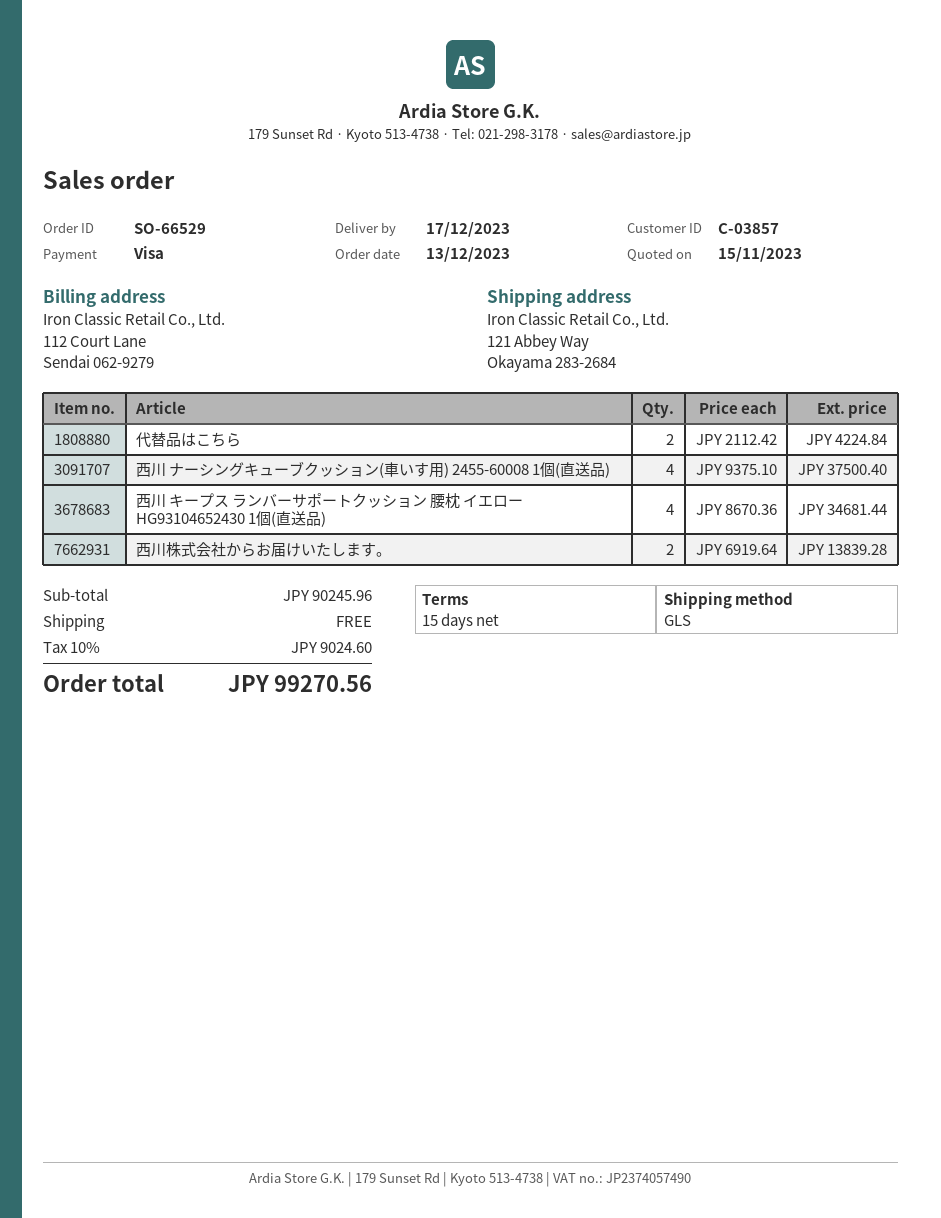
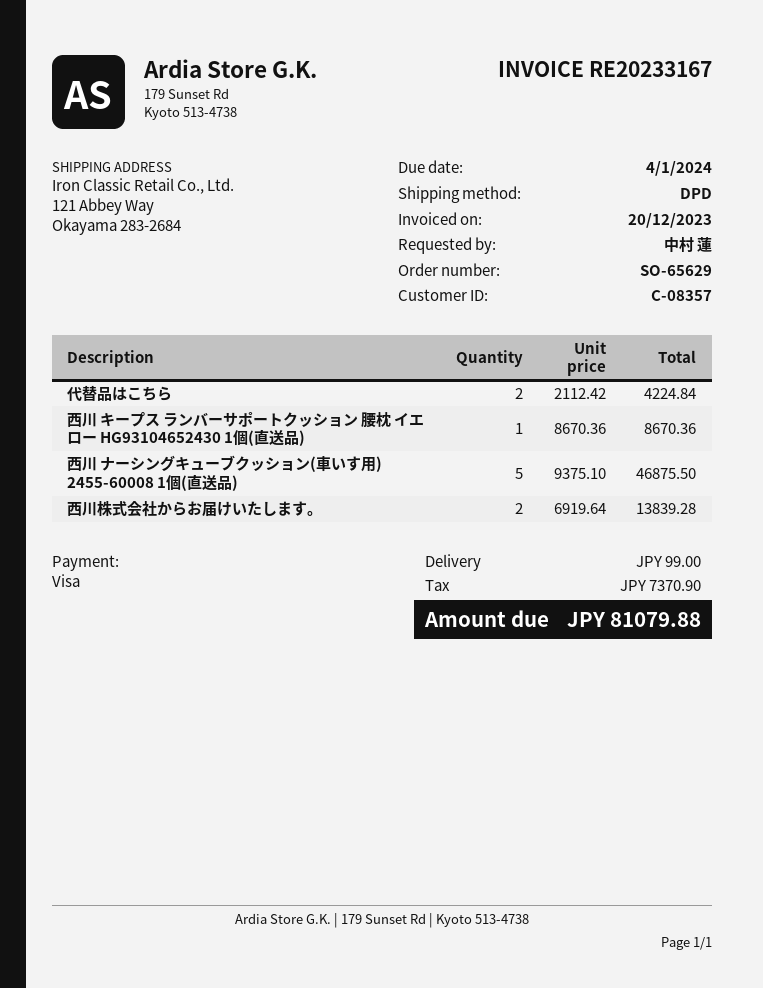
order number: SO-66529 -> SO-65629
customer number: C-03857 -> C-08357
shipping method: GLS -> DPD
西川 ナーシングキューブクッション(車いす用) 2455-60008 1個(直送品): 4 x 9375.10 = 37500.40 -> 5 x 9375.10 = 46875.50
西川 キープス ランバーサポートクッション 腰枕 イエロー HG93104652430 1個(直送品): 4 x 8670.36 = 34681.44 -> 1 x 8670.36 = 8670.36
shipping: 0.00 -> 99.00
tax: 9024.60 -> 7370.90
total: 99270.56 -> 81079.88

